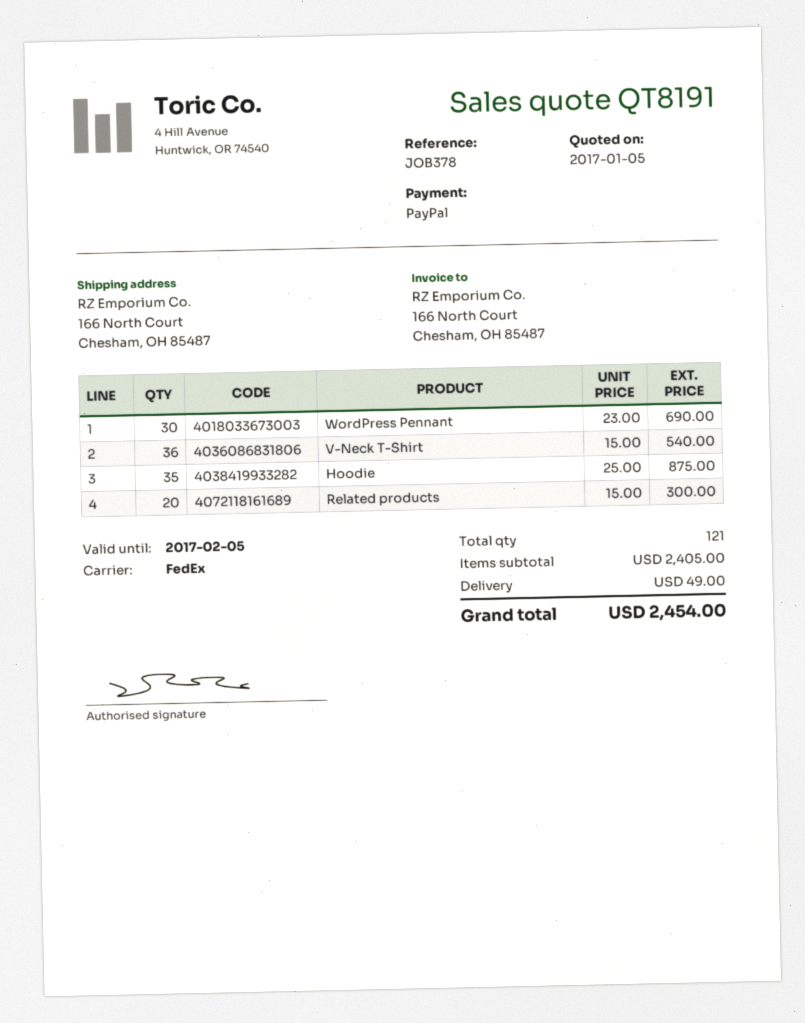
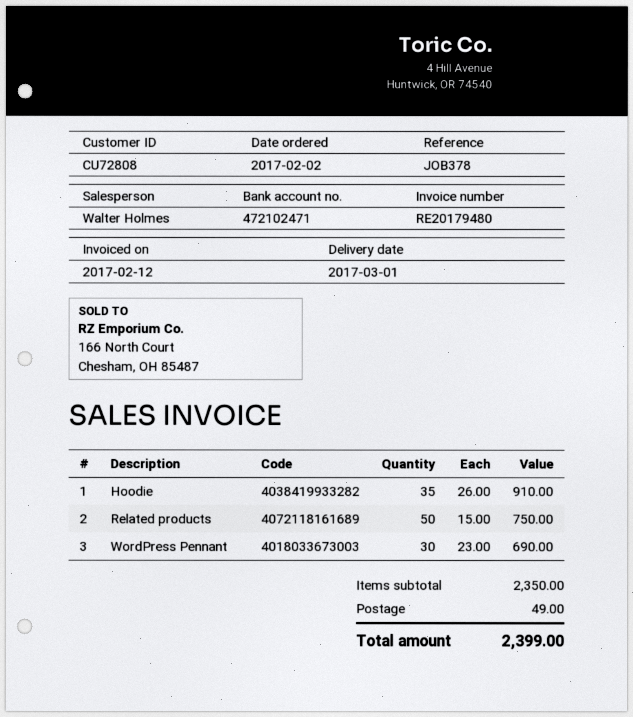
V-Neck T-Shirt: 36 x 15.00 = 540.00 -> none
Hoodie: 35 x 25.00 = 875.00 -> 35 x 26.00 = 910.00
Related products: 20 x 15.00 = 300.00 -> 50 x 15.00 = 750.00
subtotal: 2405.00 -> 2350.00
total: 2454.00 -> 2399.00

